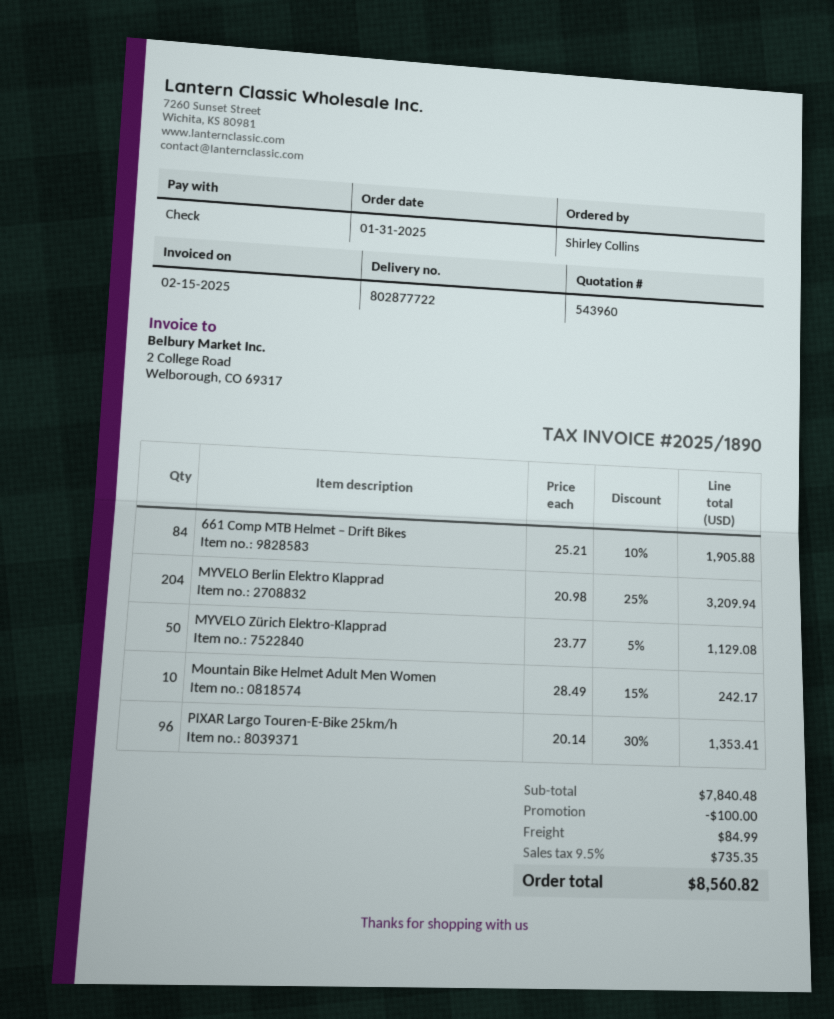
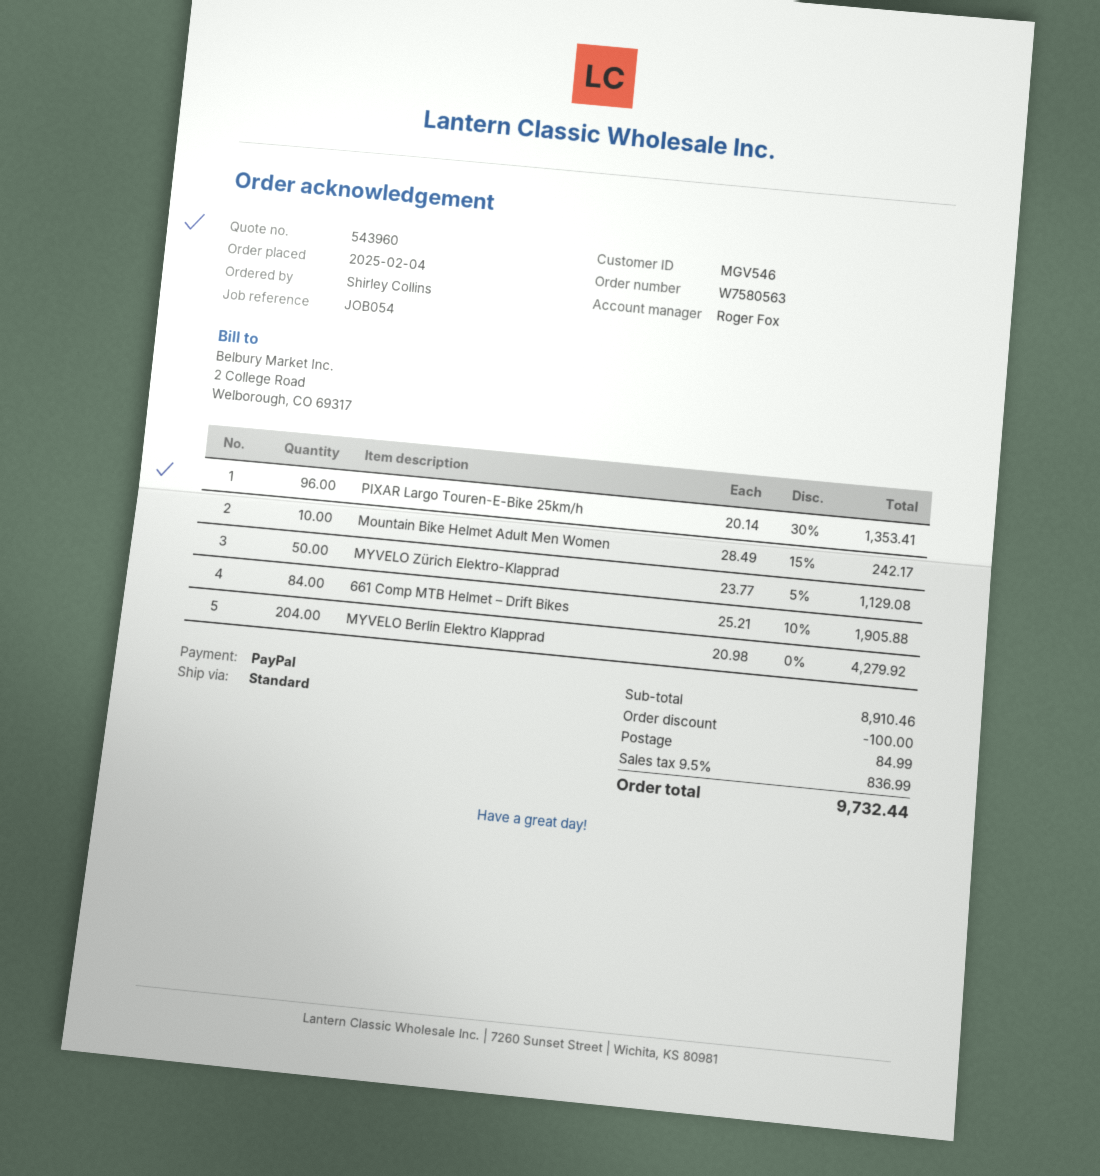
order date: 2025-01-31 -> 2025-02-04
payment method: cheque -> PayPal
MYVELO Berlin Elektro Klapprad: 204 x 20.98 - 25% = 3209.94 -> 204 x 20.98 = 4279.92
subtotal: 7840.48 -> 8910.46
tax: 9.5% = 735.35 -> 9.5% = 836.99
total: 8560.82 -> 9732.44

